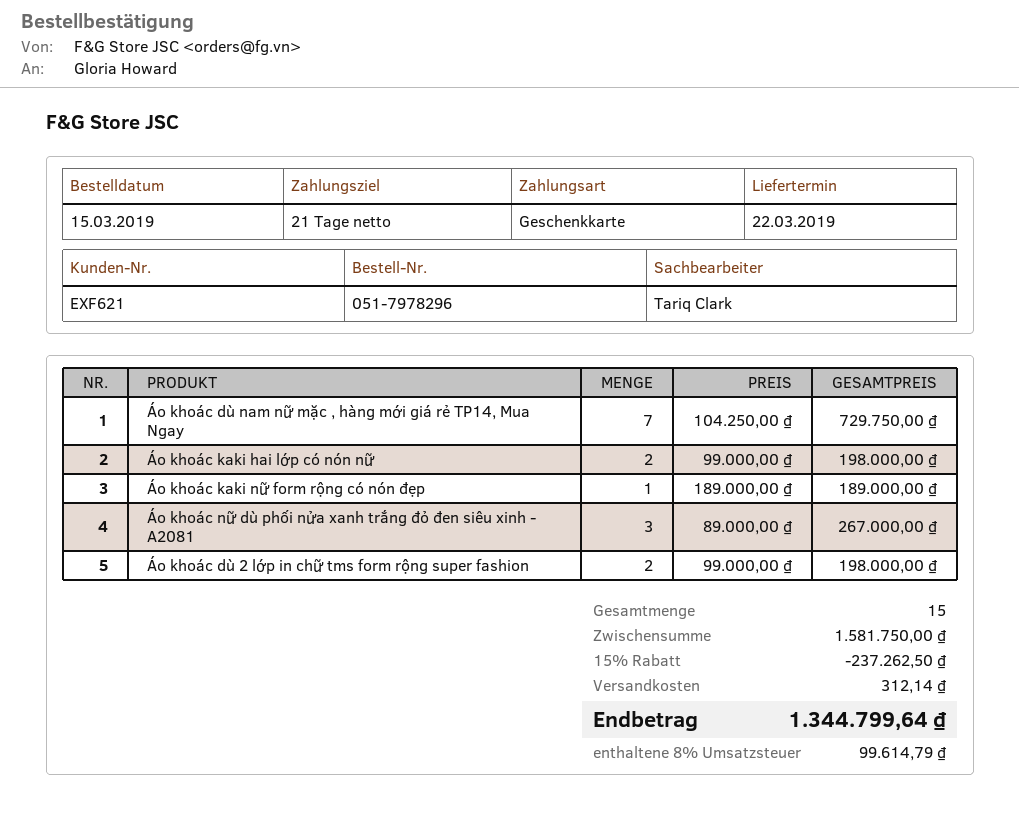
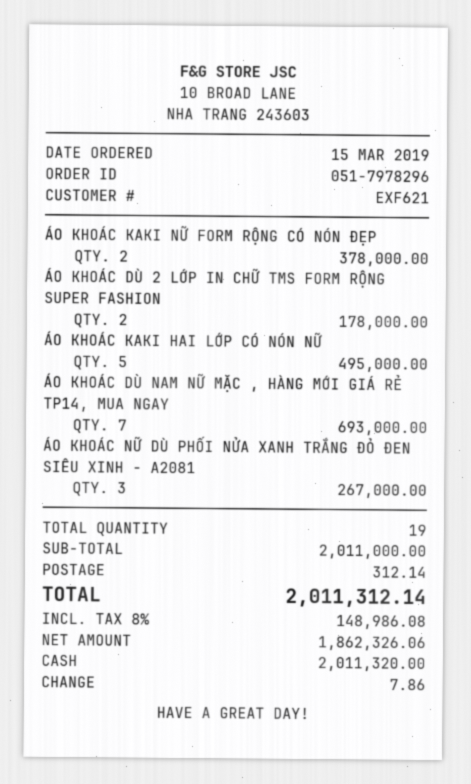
payment method: gift card -> cash
Áo khoác dù nam nữ mặc , hàng mới giá rẻ TP14, Mua Ngay: 7 for 729750.00 -> 7 for 693000.00
Áo khoác kaki hai lớp có nón nữ: 2 for 198000.00 -> 5 for 495000.00
Áo khoác kaki nữ form rộng có nón đẹp: 1 for 189000.00 -> 2 for 378000.00
Áo khoác dù 2 lớp in chữ tms form rộng super fashion: 2 for 198000.00 -> 2 for 178000.00
total quantity: 15 -> 19
subtotal: 1581750.00 -> 2011000.00
discount: 15% = 237262.50 -> none
tax: 8% = 99614.79 -> 8% = 148986.08
total: 1344799.64 -> 2011312.14

